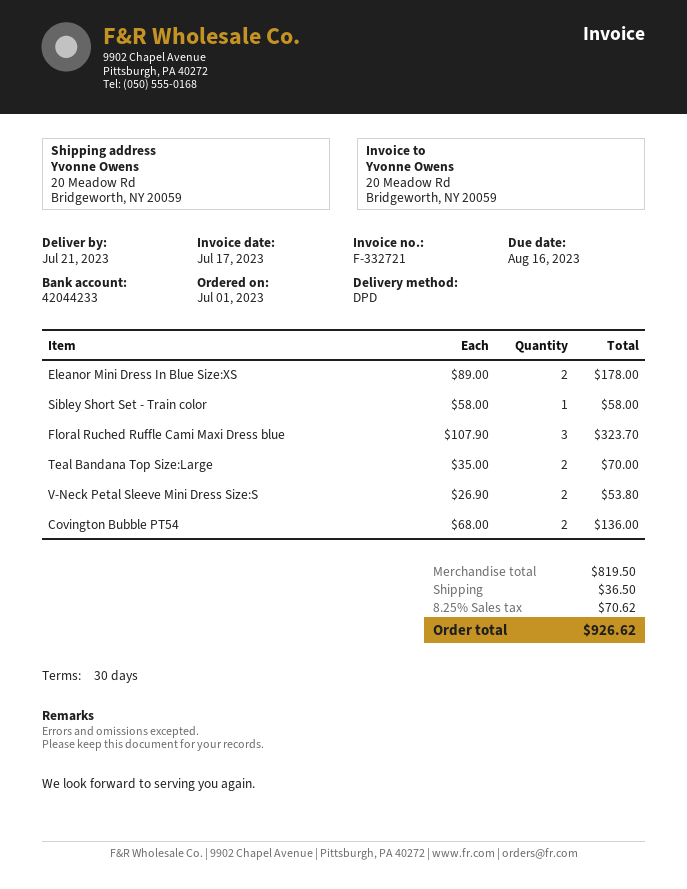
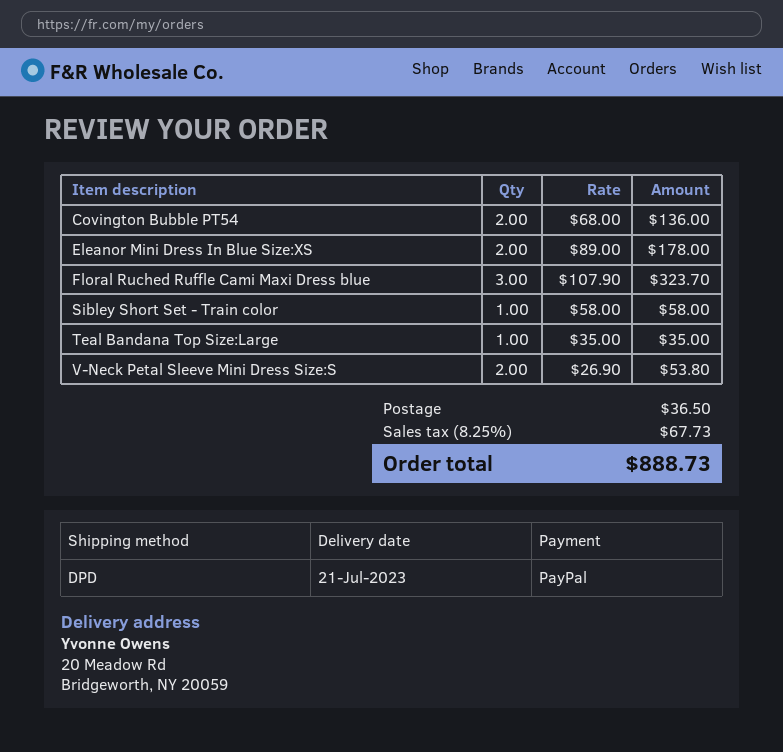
Teal Bandana Top Size:Large: 2 x 35.00 = 70.00 -> 1 x 35.00 = 35.00
tax: 8.25% = 70.62 -> 8.25% = 67.73
total: 926.62 -> 888.73

